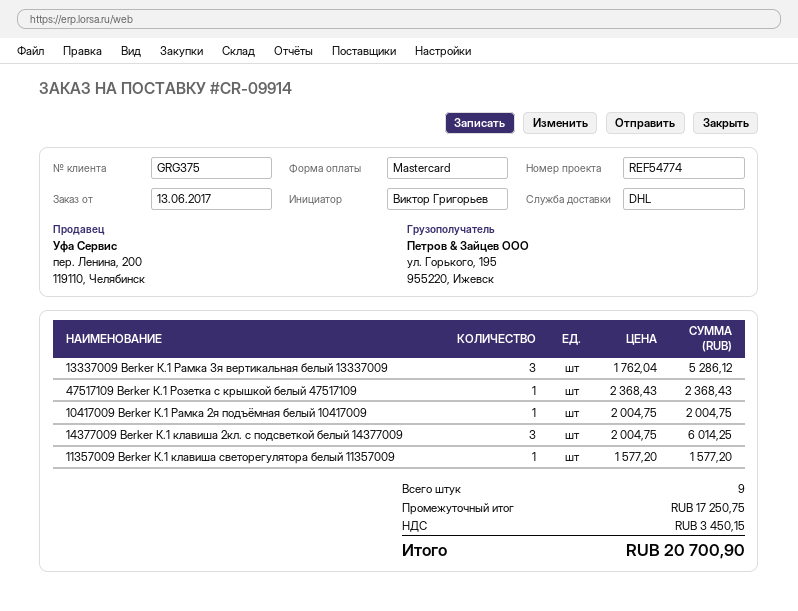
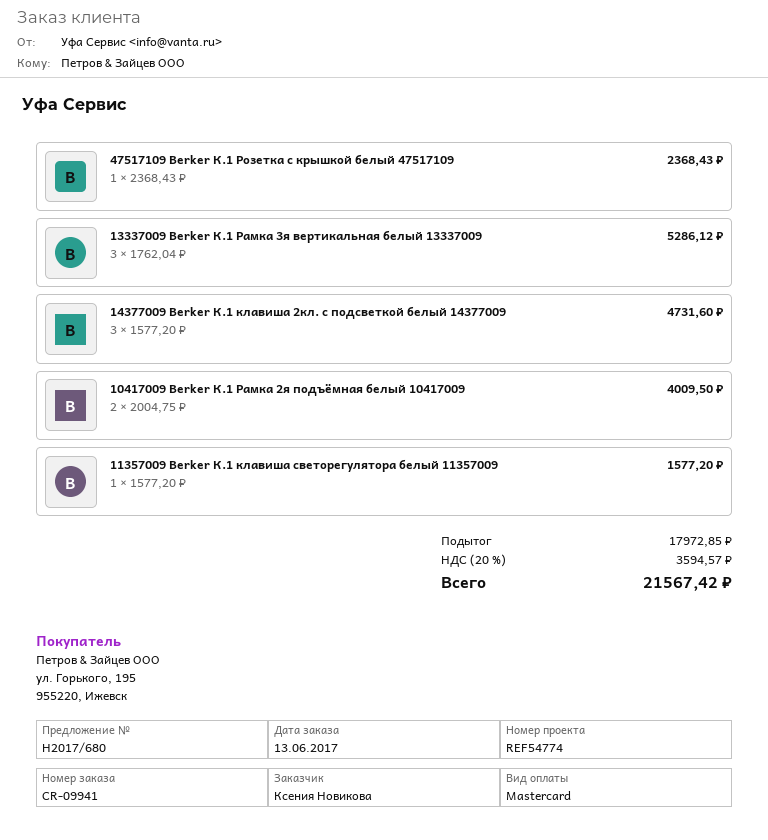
order number: CR-09914 -> CR-09941
ordered by: Виктор Григорьев -> Ксения Новикова
10417009 Berker К.1 Рамка 2я подъёмная белый 10417009: 1 x 2004.75 = 2004.75 -> 2 x 2004.75 = 4009.50
14377009 Berker К.1 клавиша 2кл. с подсветкой белый 14377009: 3 x 2004.75 = 6014.25 -> 3 x 1577.20 = 4731.60
subtotal: 17250.75 -> 17972.85
tax: 3450.15 -> 3594.57
total: 20700.90 -> 21567.42

